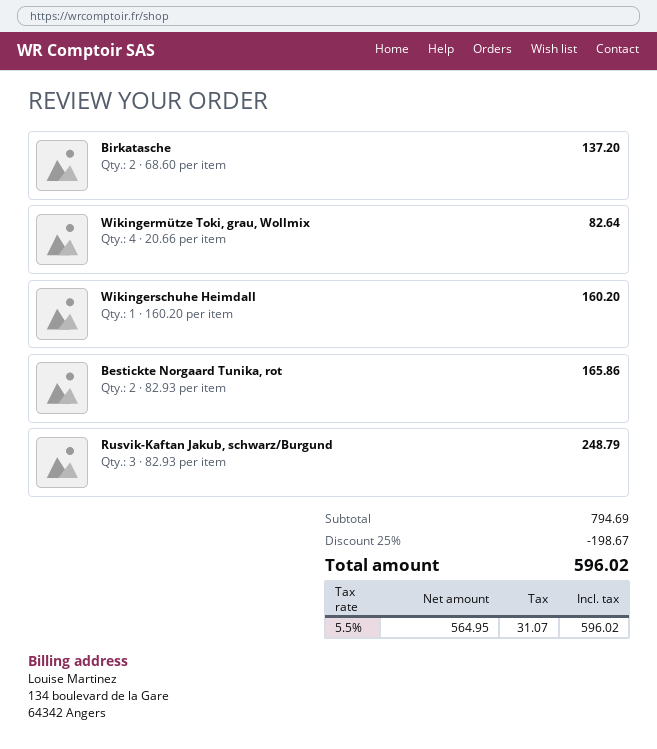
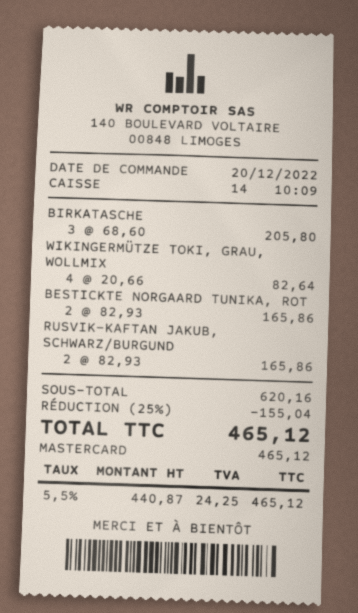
Birkatasche: 2 x 68.60 = 137.20 -> 3 x 68.60 = 205.80
Wikingerschuhe Heimdall: 1 x 160.20 = 160.20 -> none
Rusvik-Kaftan Jakub, schwarz/Burgund: 3 x 82.93 = 248.79 -> 2 x 82.93 = 165.86
subtotal: 794.69 -> 620.16
discount: 25% = 198.67 -> 25% = 155.04
net: 564.95 -> 440.87
tax: 5.5% = 31.07 -> 5.5% = 24.25
total: 596.02 -> 465.12

